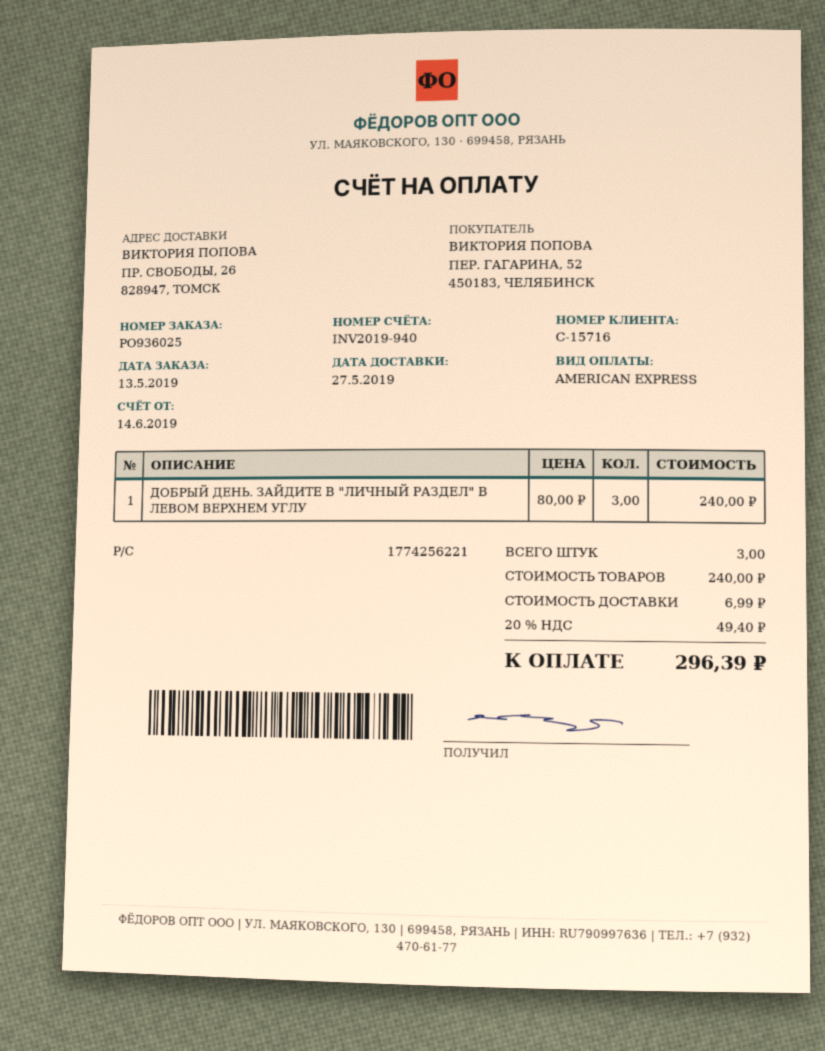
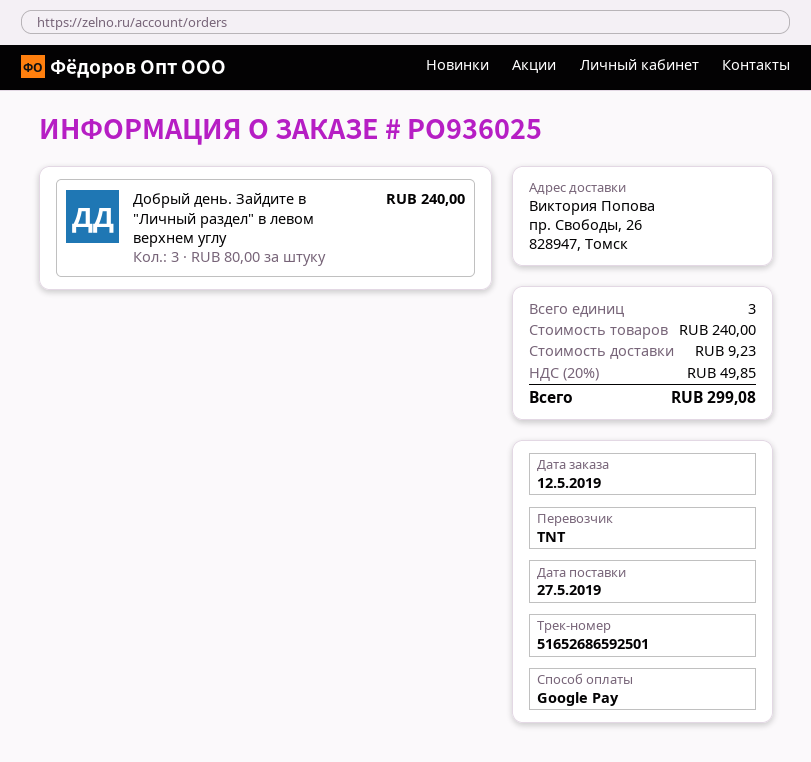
order date: 2019-05-13 -> 2019-05-12
payment method: American Express -> Google Pay
shipping: 6.99 -> 9.23
tax: 20% = 49.40 -> 20% = 49.85
total: 296.39 -> 299.08

